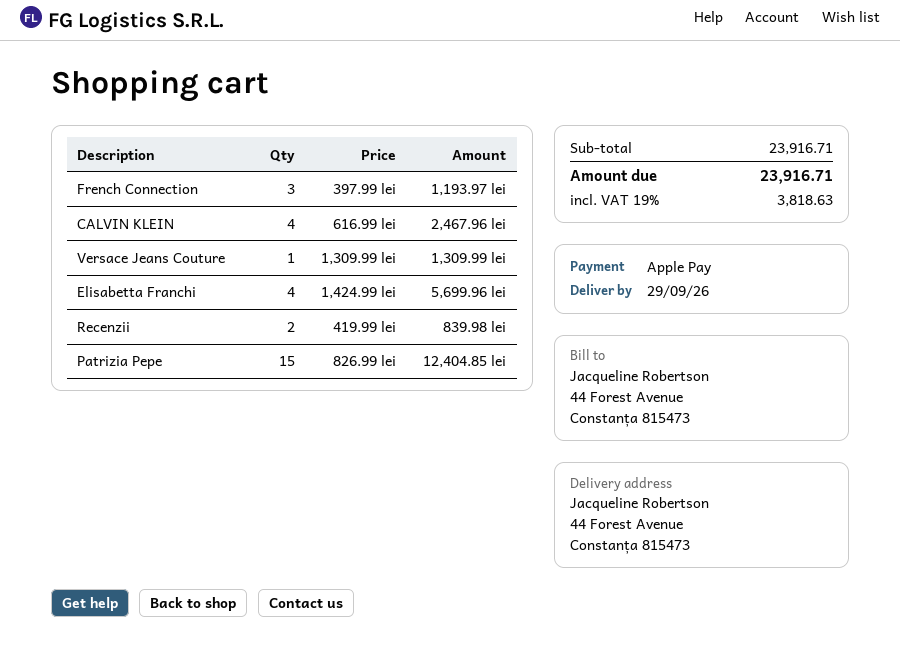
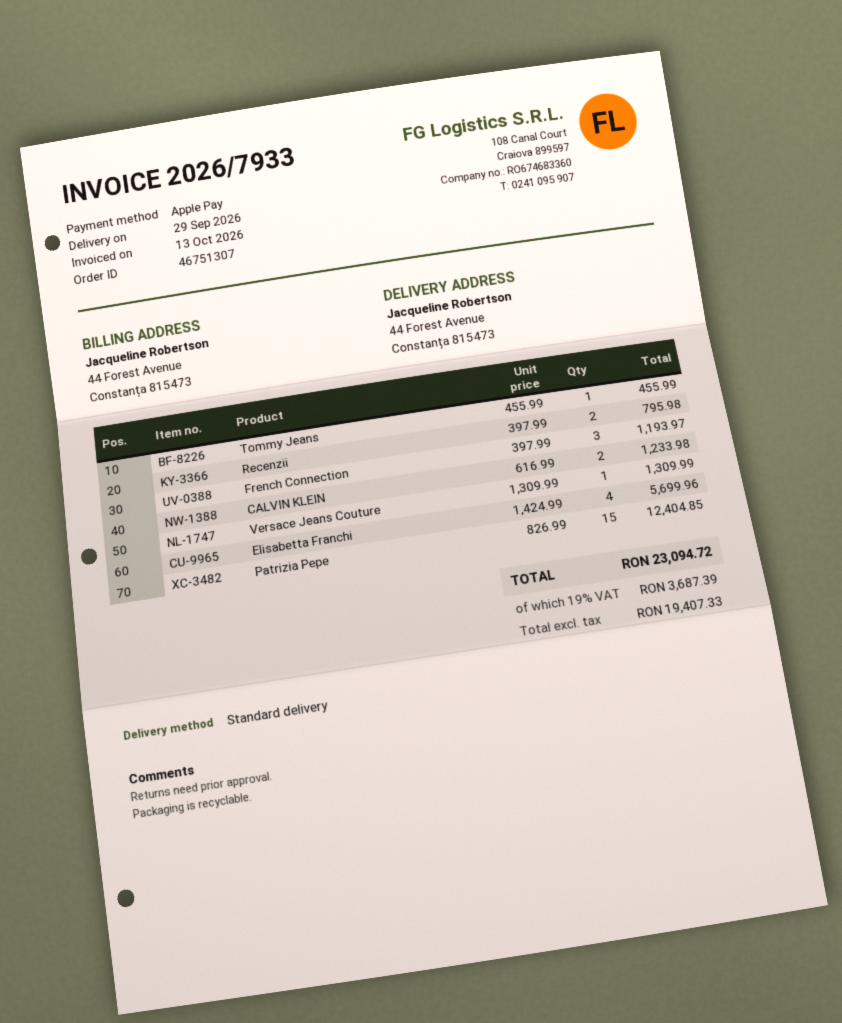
CALVIN KLEIN: 4 x 616.99 = 2467.96 -> 2 x 616.99 = 1233.98
Recenzii: 2 x 419.99 = 839.98 -> 2 x 397.99 = 795.98
Tommy Jeans: none -> 1 x 455.99 = 455.99
tax: 19% = 3818.63 -> 19% = 3687.39
total: 23916.71 -> 23094.72

